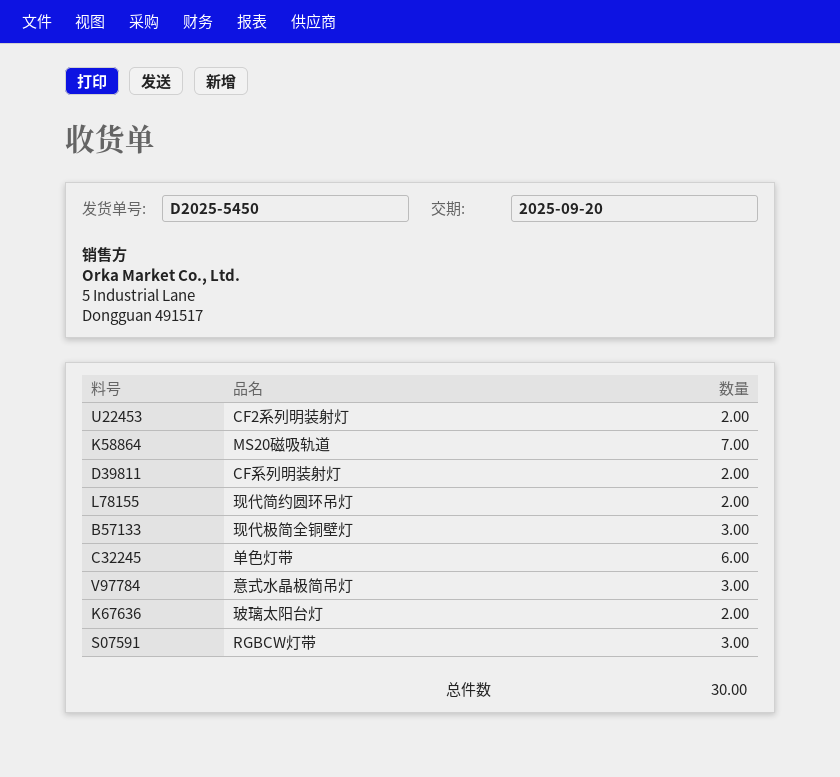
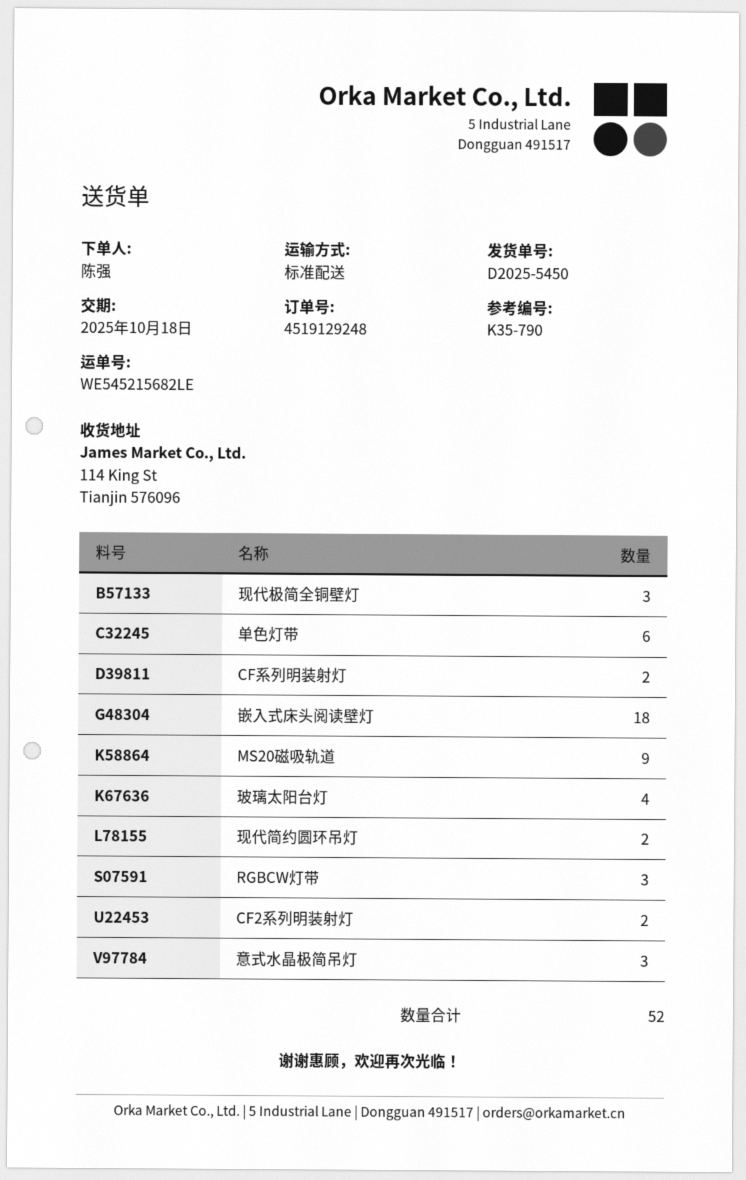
delivery date: 2025-09-20 -> 2025-10-18
MS20磁吸轨道: 7 -> 9
玻璃太阳台灯: 2 -> 4
嵌入式床头阅读壁灯: none -> 18
total quantity: 30 -> 52

